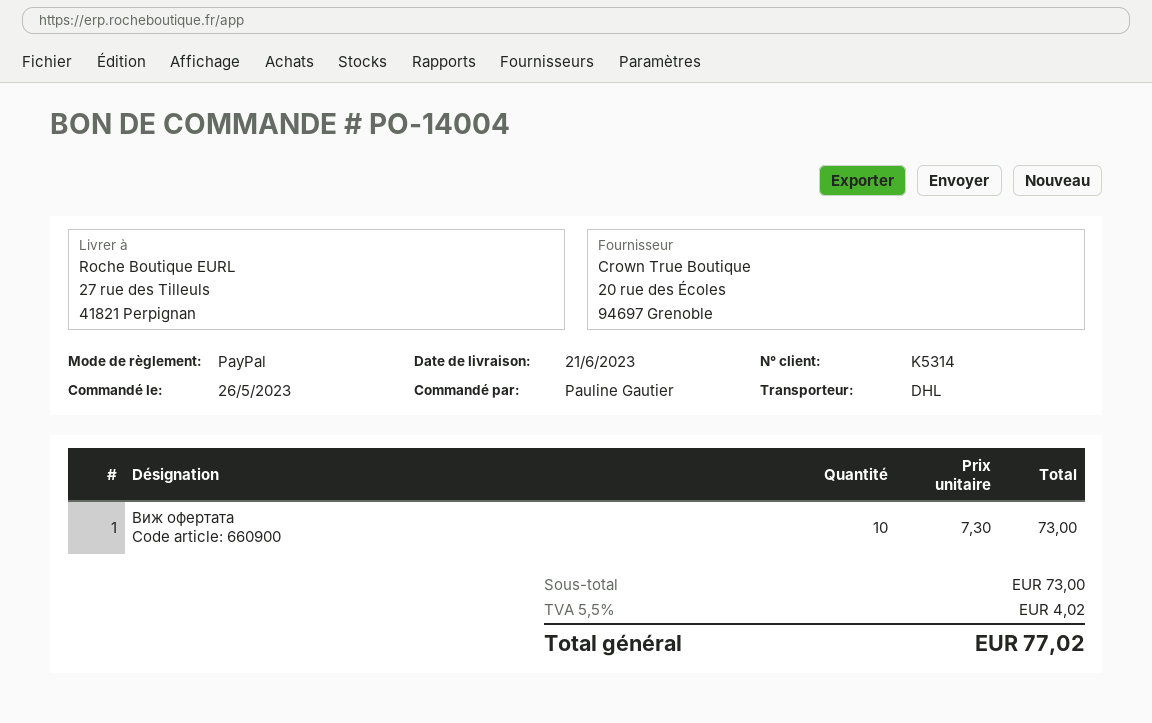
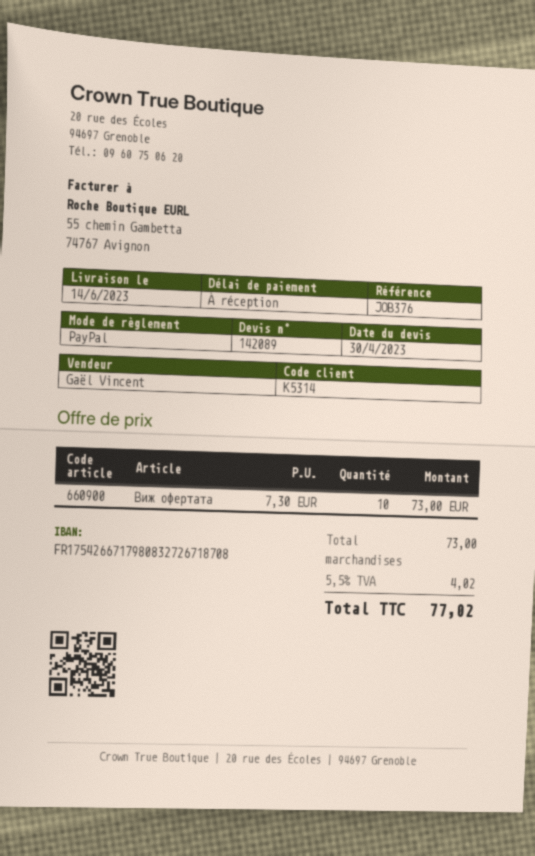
delivery date: 2023-06-21 -> 2023-06-14

